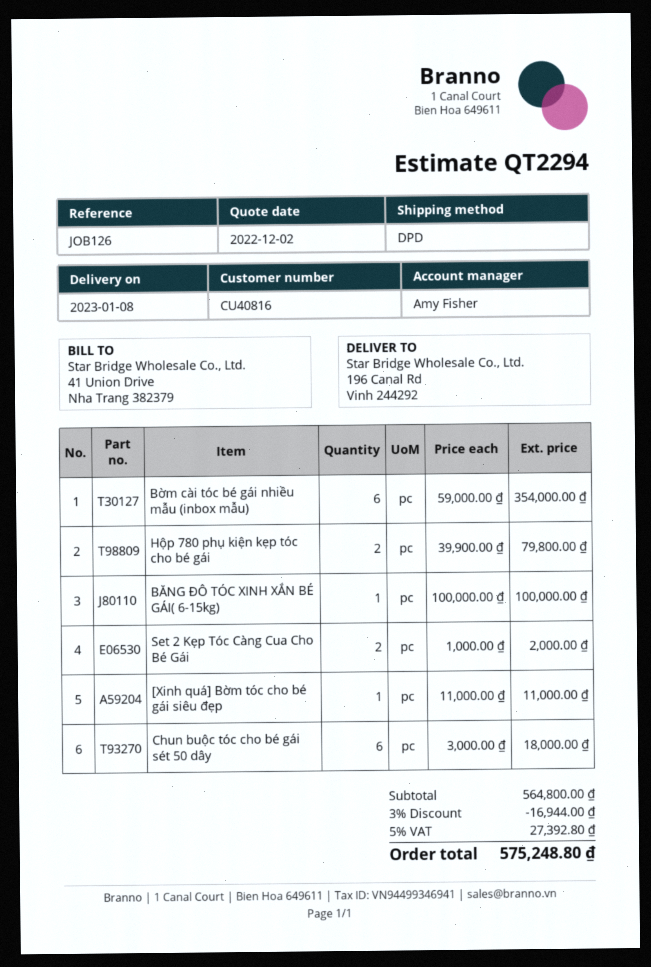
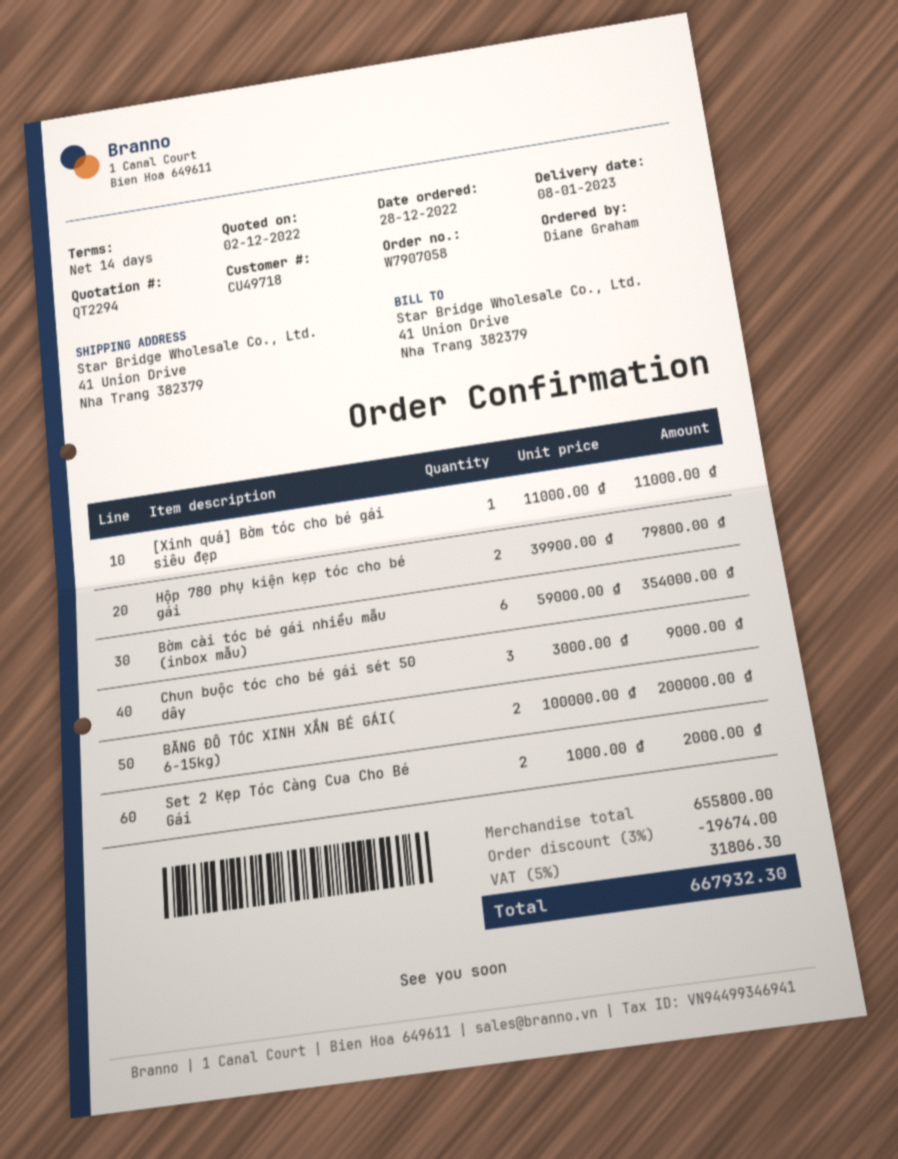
customer number: CU40816 -> CU49718
ship to: 196 Canal Rd, Vinh 244292 -> 41 Union Drive, Nha Trang 382379
BĂNG ĐÔ TÓC XINH XẮN BÉ GÁI( 6-15kg): 1 x 100000.00 = 100000.00 -> 2 x 100000.00 = 200000.00
Chun buộc tóc cho bé gái sét 50 dây: 6 x 3000.00 = 18000.00 -> 3 x 3000.00 = 9000.00
subtotal: 564800.00 -> 655800.00
discount: 3% = 16944.00 -> 3% = 19674.00
tax: 5% = 27392.80 -> 5% = 31806.30
total: 575248.80 -> 667932.30

